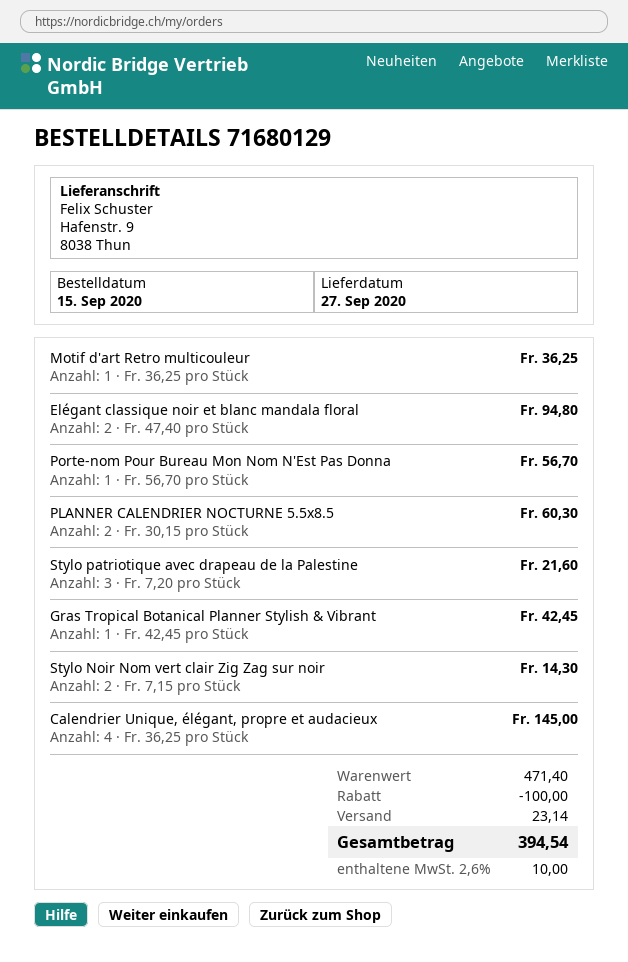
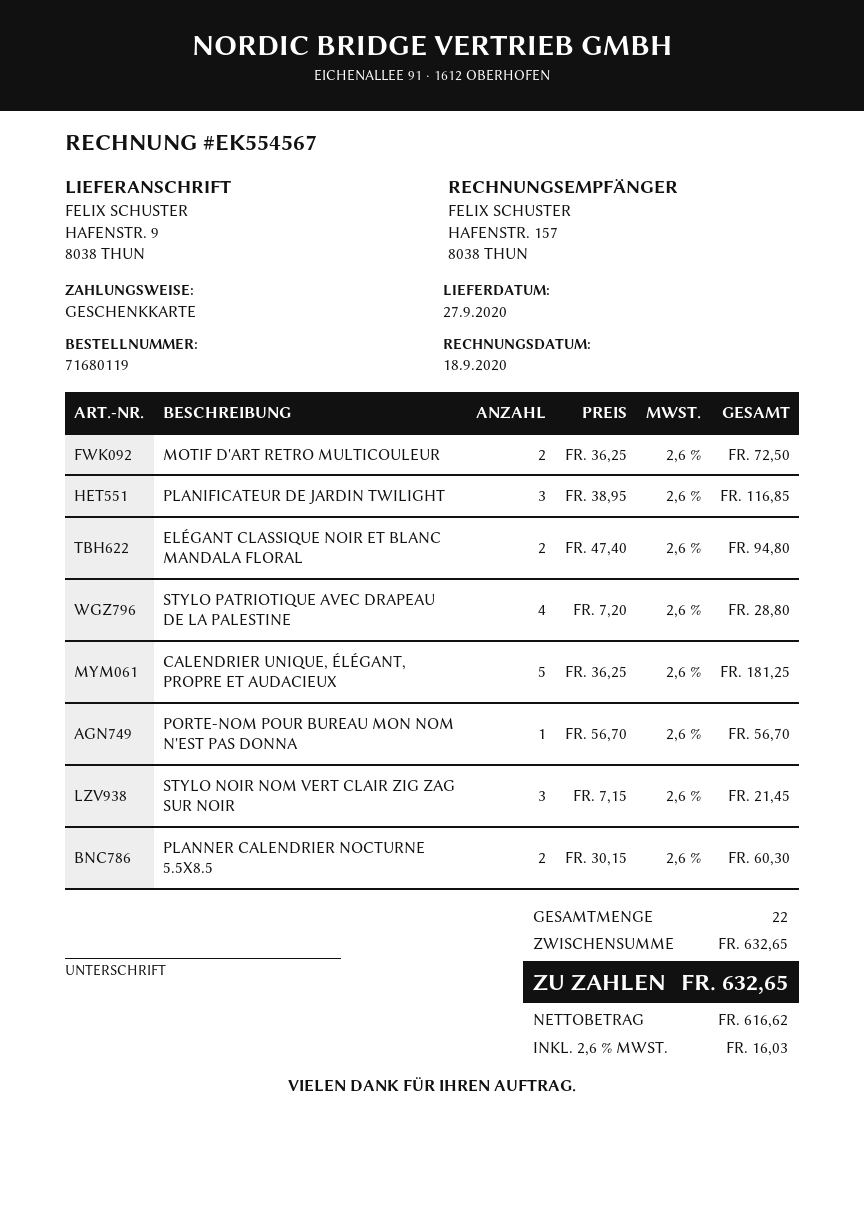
order number: 71680129 -> 71680119
Motif d'art Retro multicouleur: 1 x 36.25 = 36.25 -> 2 x 36.25 = 72.50
Stylo patriotique avec drapeau de la Palestine: 3 x 7.20 = 21.60 -> 4 x 7.20 = 28.80
Gras Tropical Botanical Planner Stylish & Vibrant: 1 x 42.45 = 42.45 -> none
Stylo Noir Nom vert clair Zig Zag sur noir: 2 x 7.15 = 14.30 -> 3 x 7.15 = 21.45
Calendrier Unique, élégant, propre et audacieux: 4 x 36.25 = 145.00 -> 5 x 36.25 = 181.25
PLANIFICATEUR DE JARDIN TWILIGHT: none -> 3 x 38.95 = 116.85
subtotal: 471.40 -> 632.65
discount: 100.00 -> none
shipping: 23.14 -> none
tax: 2.6% = 10.00 -> 2.6% = 16.03
total: 394.54 -> 632.65

